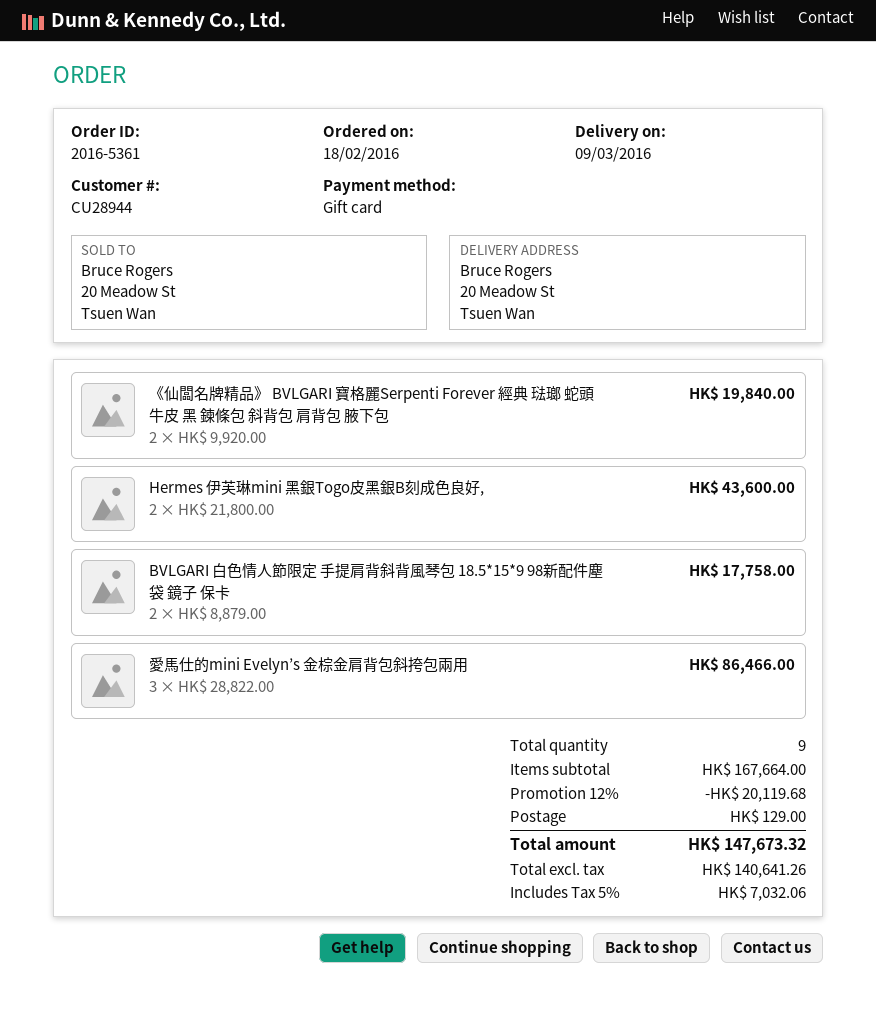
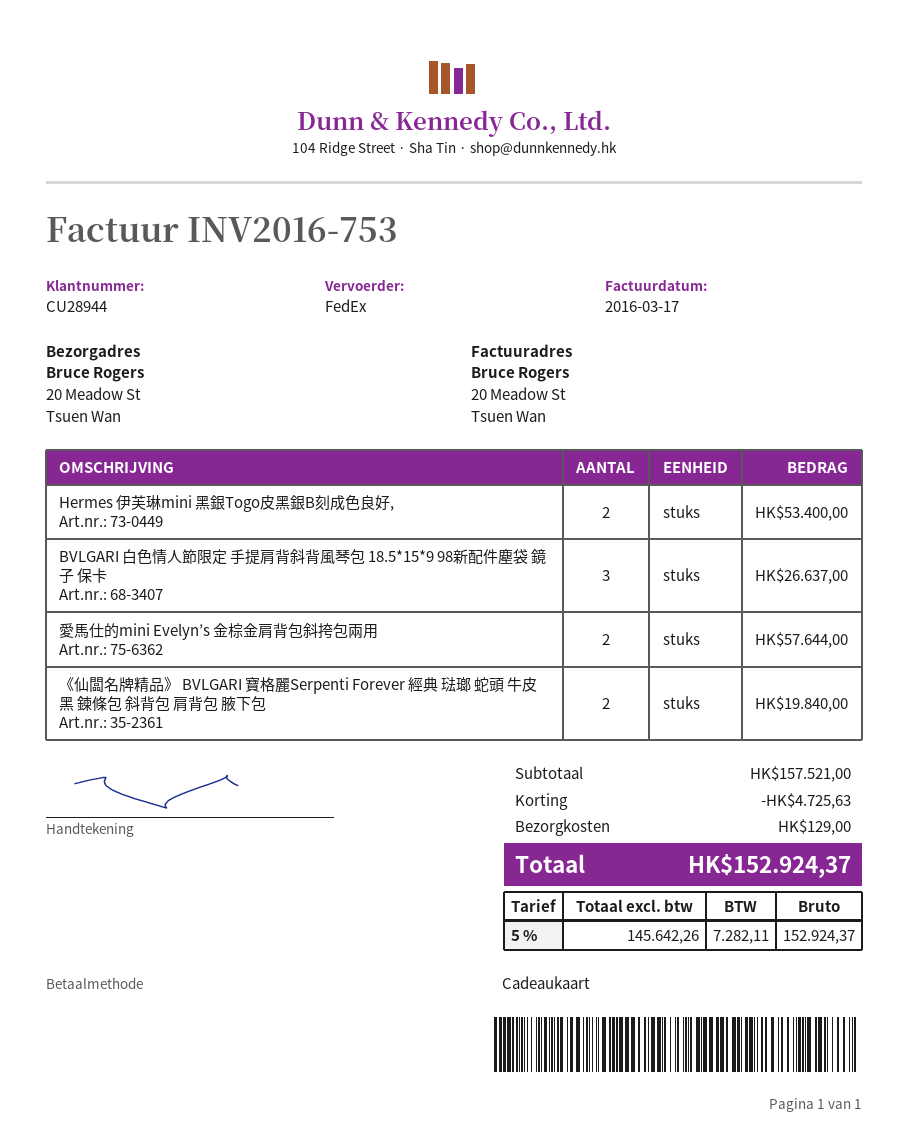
Hermes 伊芙琳mini 黑銀Togo皮黑銀B刻成色良好,: 2 for 43600.00 -> 2 for 53400.00
BVLGARI 白色情人節限定 手提肩背斜背風琴包 18.5*15*9 98新配件塵袋 鏡子 保卡: 2 for 17758.00 -> 3 for 26637.00
愛馬仕的mini Evelyn’s 金棕金肩背包斜挎包兩用: 3 for 86466.00 -> 2 for 57644.00
subtotal: 167664.00 -> 157521.00
discount: 20119.68 -> 4725.63
net: 140641.26 -> 145642.26
tax: 5% = 7032.06 -> 5% = 7282.11
total: 147673.32 -> 152924.37

